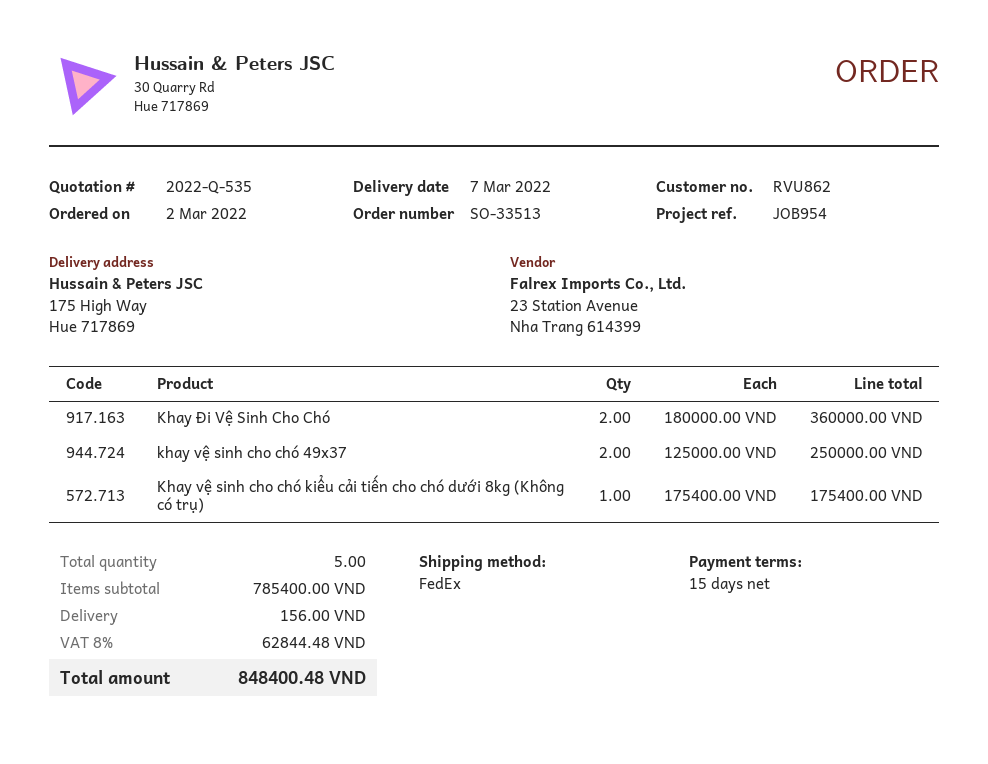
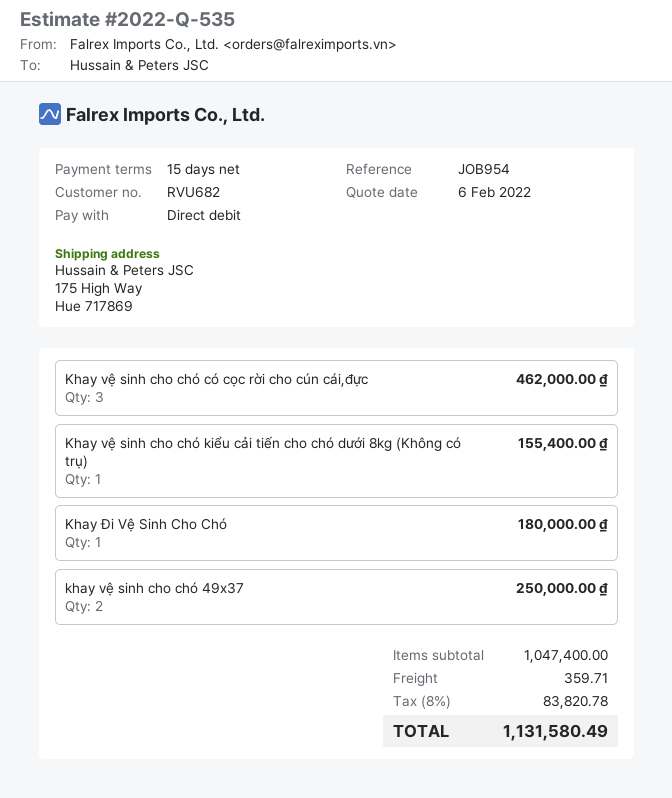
customer number: RVU862 -> RVU682
Khay Đi Vệ Sinh Cho Chó: 2 for 360000.00 -> 1 for 180000.00
Khay vệ sinh cho chó kiểu cải tiến cho chó dưới 8kg (Không có trụ): 1 for 175400.00 -> 1 for 155400.00
Khay vệ sinh cho chó có cọc rời cho cún cái,đực: none -> 3 for 462000.00
subtotal: 785400.00 -> 1047400.00
shipping: 156.00 -> 359.71
tax: 8% = 62844.48 -> 8% = 83820.78
total: 848400.48 -> 1131580.49

